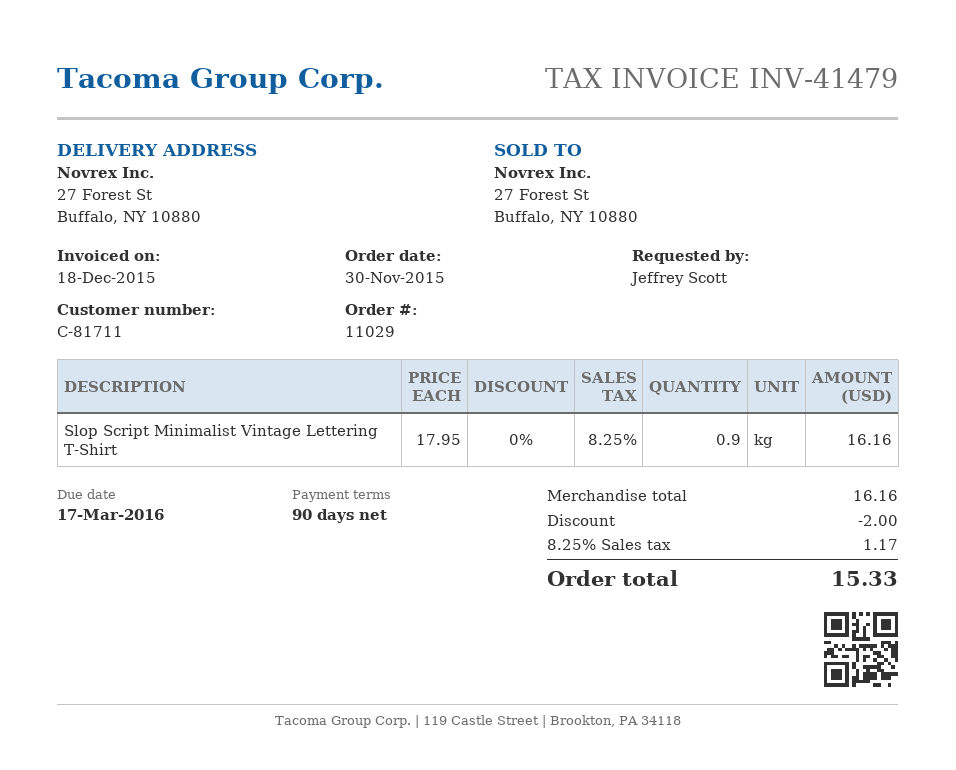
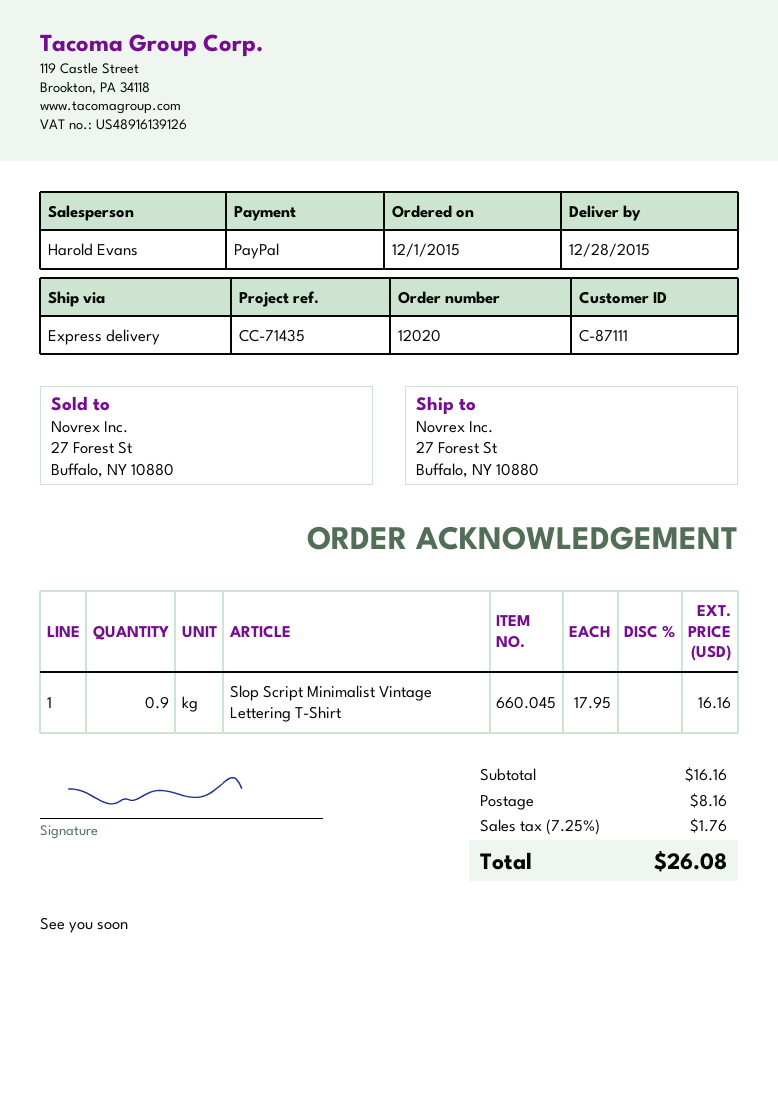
order number: 11029 -> 12020
order date: 2015-11-30 -> 2015-12-01
customer number: C-81711 -> C-87111
discount: 2.00 -> none
shipping: none -> 8.16
tax: 8.25% = 1.17 -> 7.25% = 1.76
total: 15.33 -> 26.08

